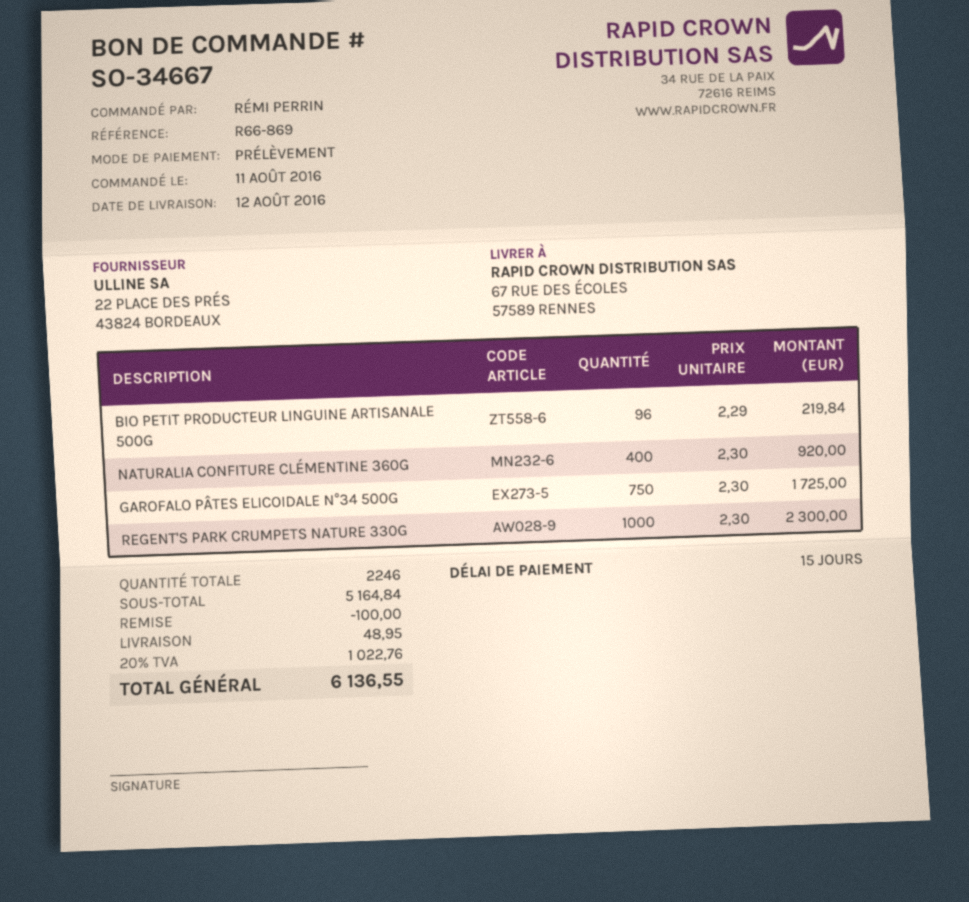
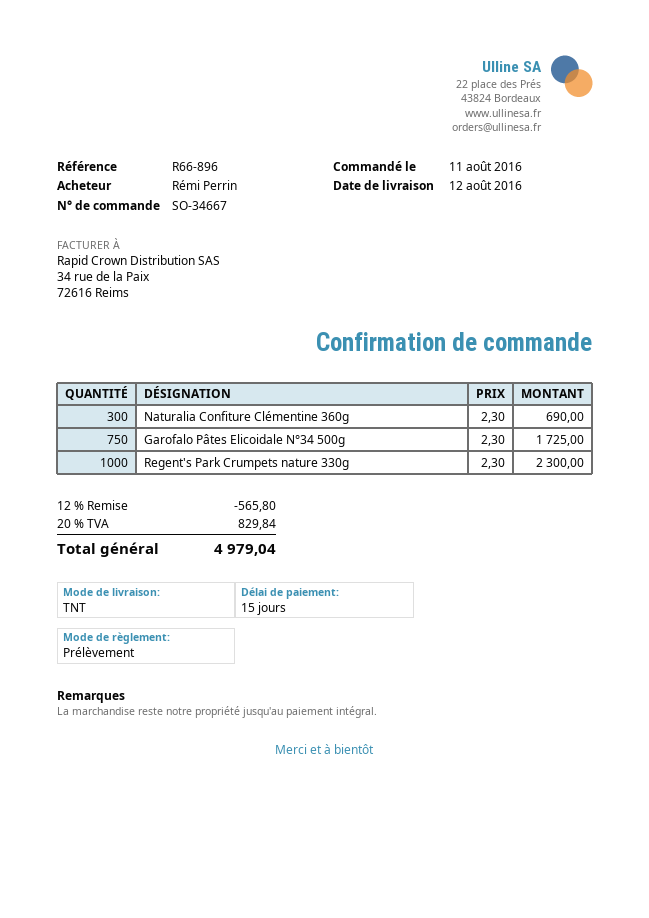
reference: R66-869 -> R66-896
BIO PETIT PRODUCTEUR LINGUINE ARTISANALE 500G: 96 x 2.29 = 219.84 -> none
NATURALIA CONFITURE CLÉMENTINE 360G: 400 x 2.30 = 920.00 -> 300 x 2.30 = 690.00
discount: 100.00 -> 565.80
shipping: 48.95 -> none
tax: 20% = 1022.76 -> 20% = 829.84
total: 6136.55 -> 4979.04

